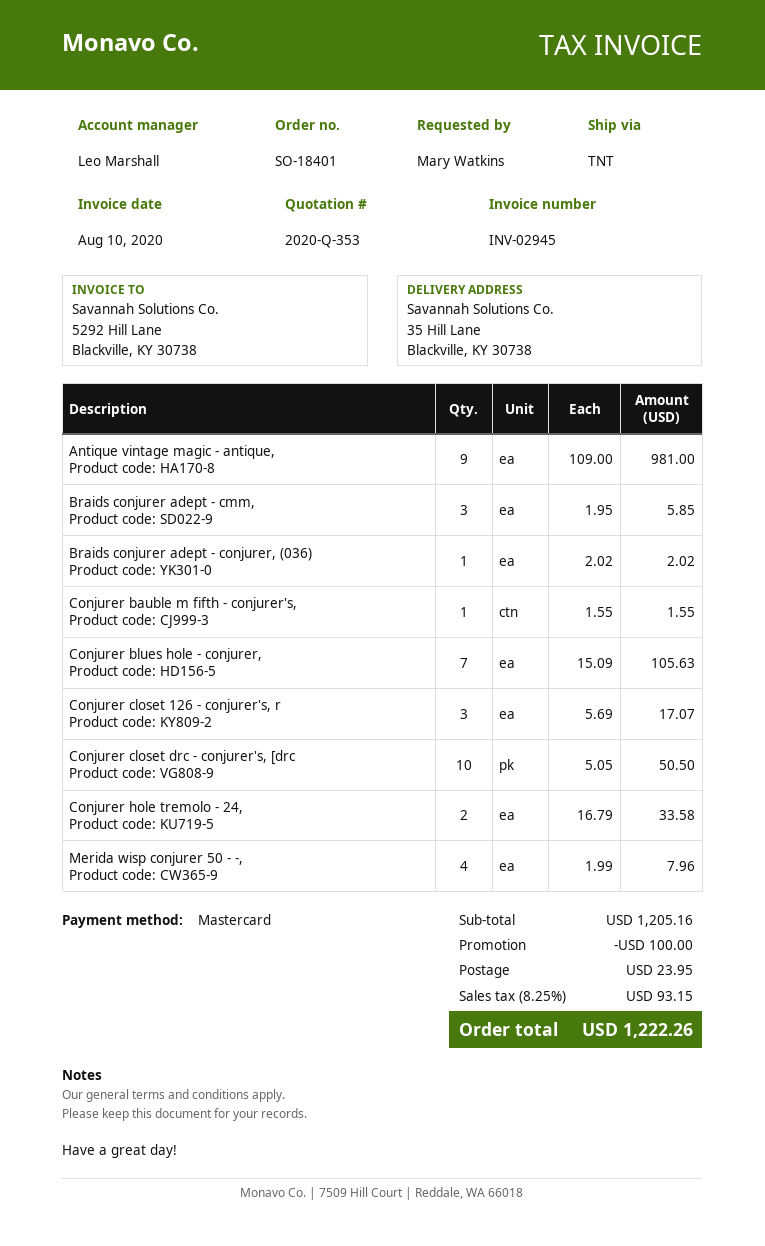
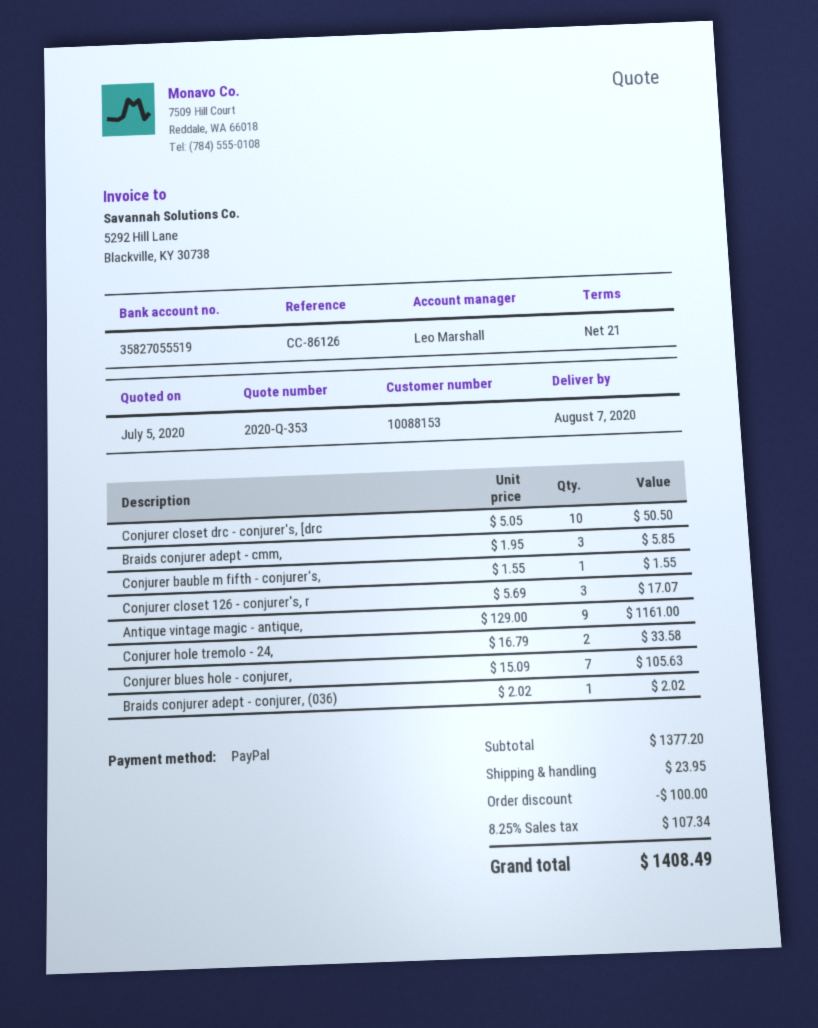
payment method: Mastercard -> PayPal
Antique vintage magic - antique,: 9 x 109.00 = 981.00 -> 9 x 129.00 = 1161.00
Merida wisp conjurer 50 - -,: 4 x 1.99 = 7.96 -> none
subtotal: 1205.16 -> 1377.20
tax: 8.25% = 93.15 -> 8.25% = 107.34
total: 1222.26 -> 1408.49

